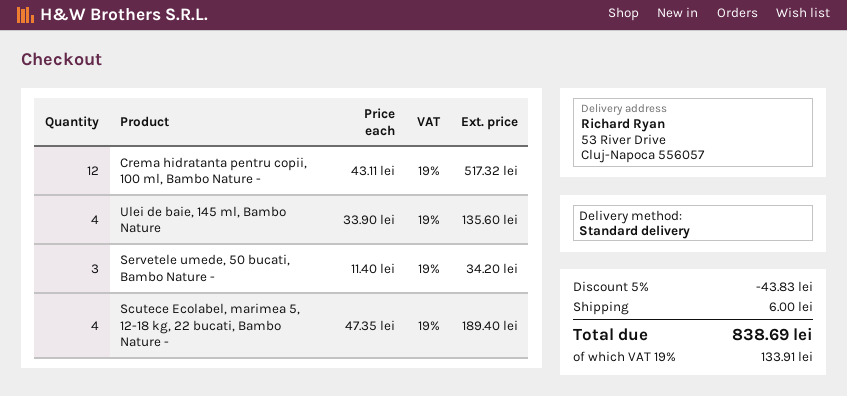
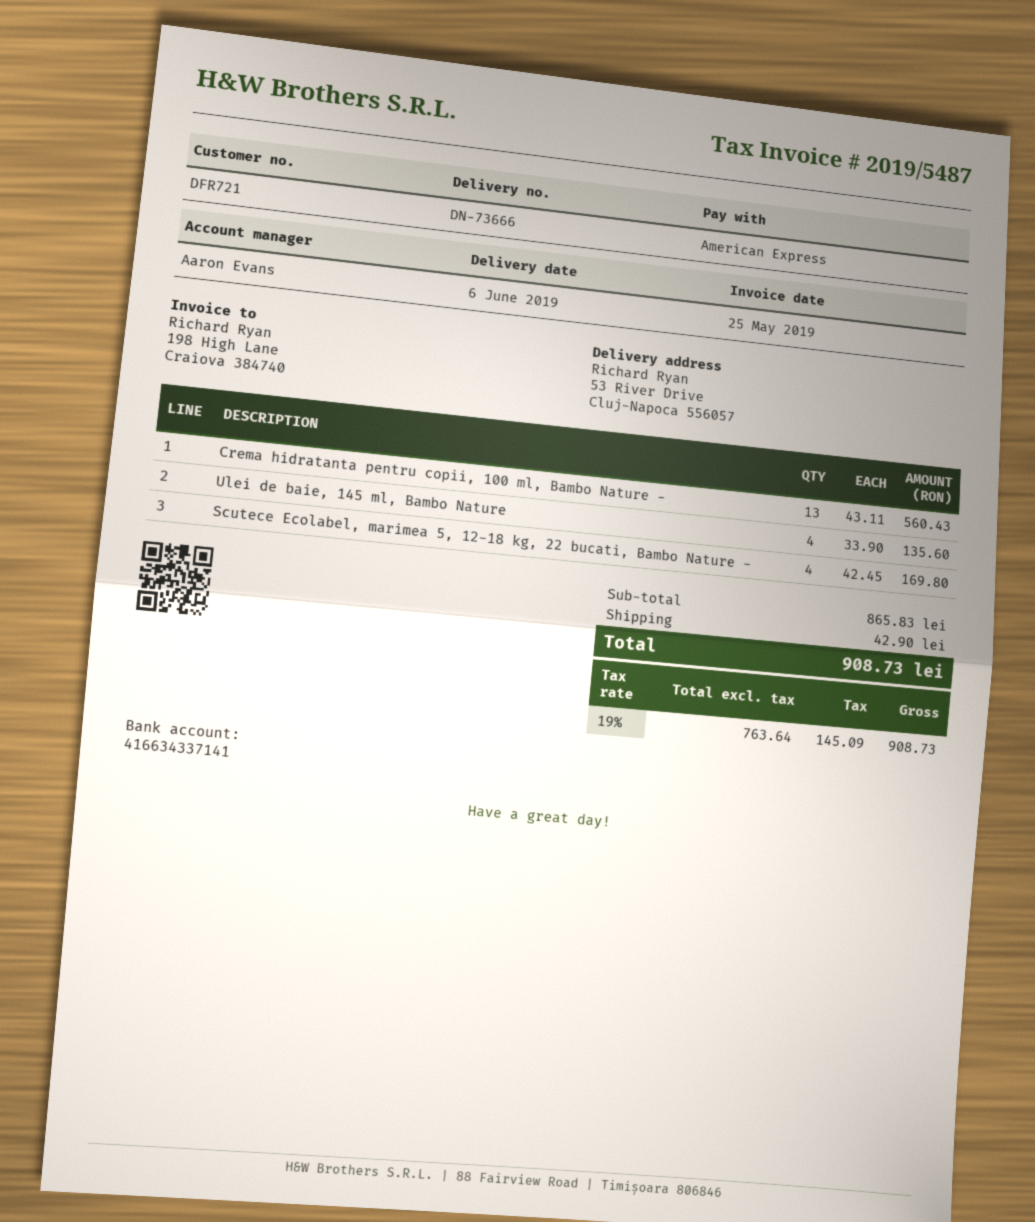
Crema hidratanta pentru copii, 100 ml, Bambo Nature -: 12 x 43.11 = 517.32 -> 13 x 43.11 = 560.43
Servetele umede, 50 bucati, Bambo Nature -: 3 x 11.40 = 34.20 -> none
Scutece Ecolabel, marimea 5, 12-18 kg, 22 bucati, Bambo Nature -: 4 x 47.35 = 189.40 -> 4 x 42.45 = 169.80
discount: 5% = 43.83 -> none
shipping: 6.00 -> 42.90
tax: 19% = 133.91 -> 19% = 145.09
total: 838.69 -> 908.73

